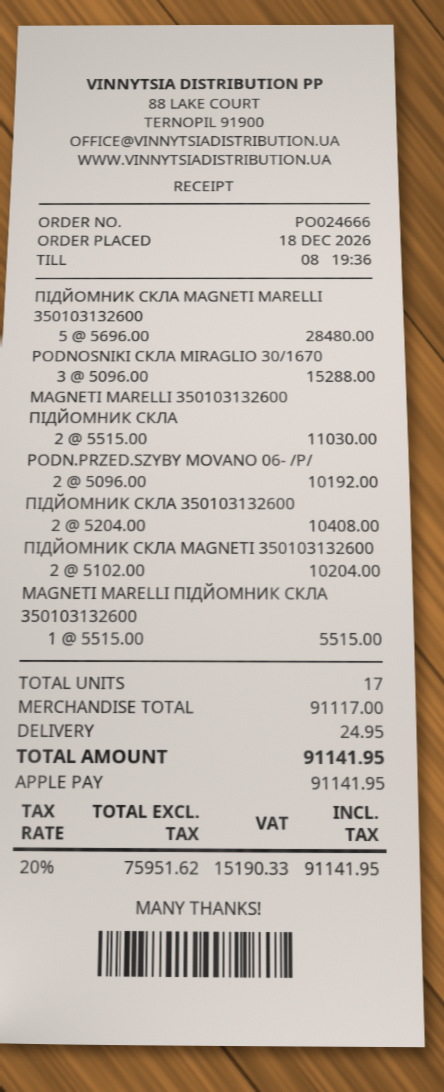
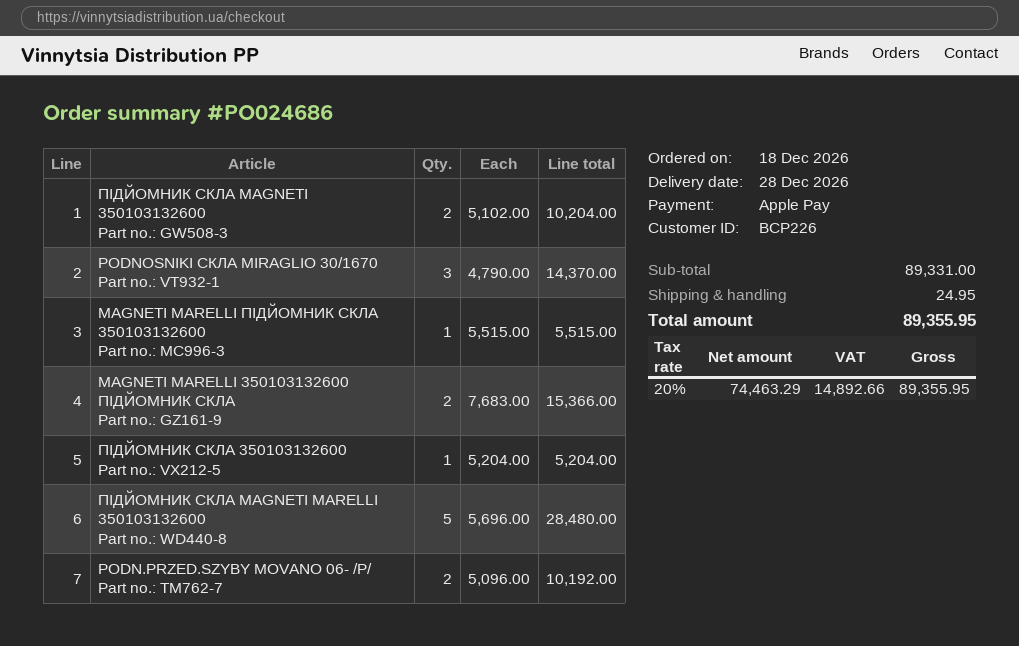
order number: PO024666 -> PO024686
PODNOSNIKI СКЛА MIRAGLIO 30/1670: 3 x 5096.00 = 15288.00 -> 3 x 4790.00 = 14370.00
MAGNETI MARELLI 350103132600 ПІДЙОМНИК СКЛА: 2 x 5515.00 = 11030.00 -> 2 x 7683.00 = 15366.00
ПІДЙОМНИК СКЛА 350103132600: 2 x 5204.00 = 10408.00 -> 1 x 5204.00 = 5204.00
subtotal: 91117.00 -> 89331.00
net: 75951.62 -> 74463.29
tax: 20% = 15190.33 -> 20% = 14892.66
total: 91141.95 -> 89355.95

